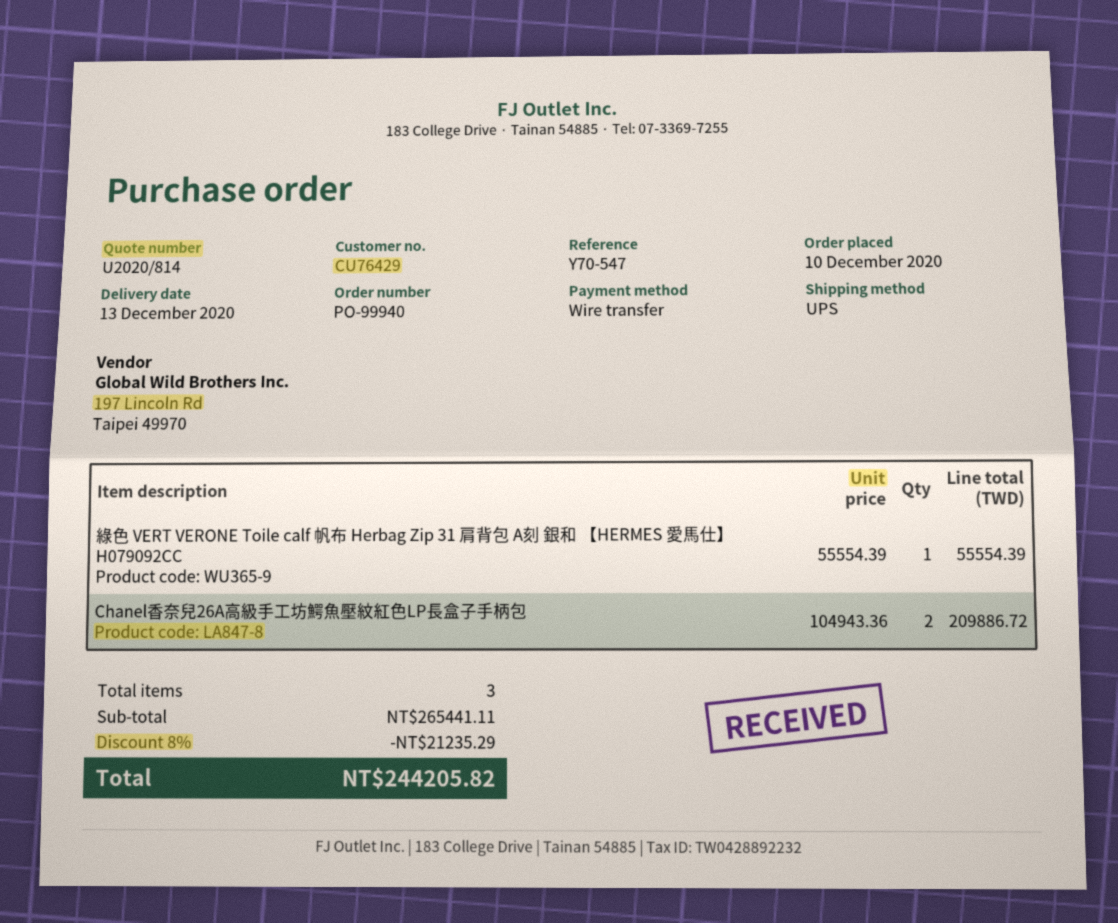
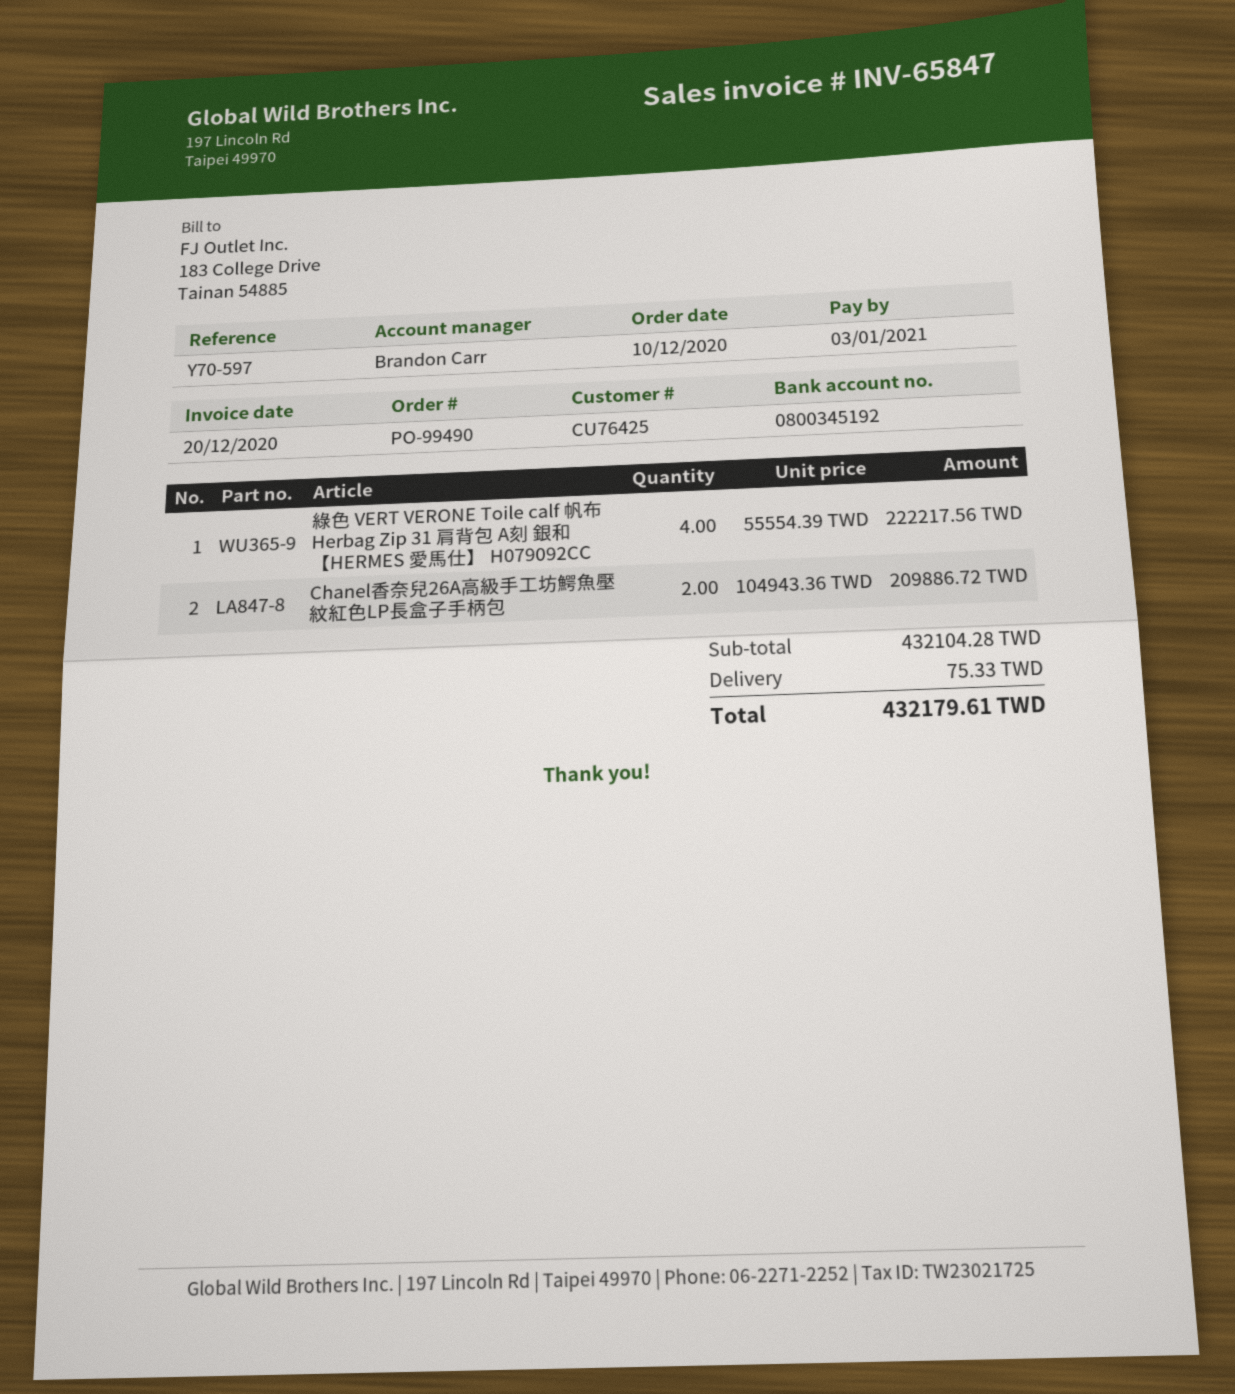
order number: PO-99940 -> PO-99490
customer number: CU76429 -> CU76425
reference: Y70-547 -> Y70-597
綠色 VERT VERONE Toile calf 帆布 Herbag Zip 31 肩背包 A刻 銀和 【HERMES 愛馬仕】 H079092CC: 1 x 55554.39 = 55554.39 -> 4 x 55554.39 = 222217.56
subtotal: 265441.11 -> 432104.28
discount: 8% = 21235.29 -> none
shipping: none -> 75.33
total: 244205.82 -> 432179.61

